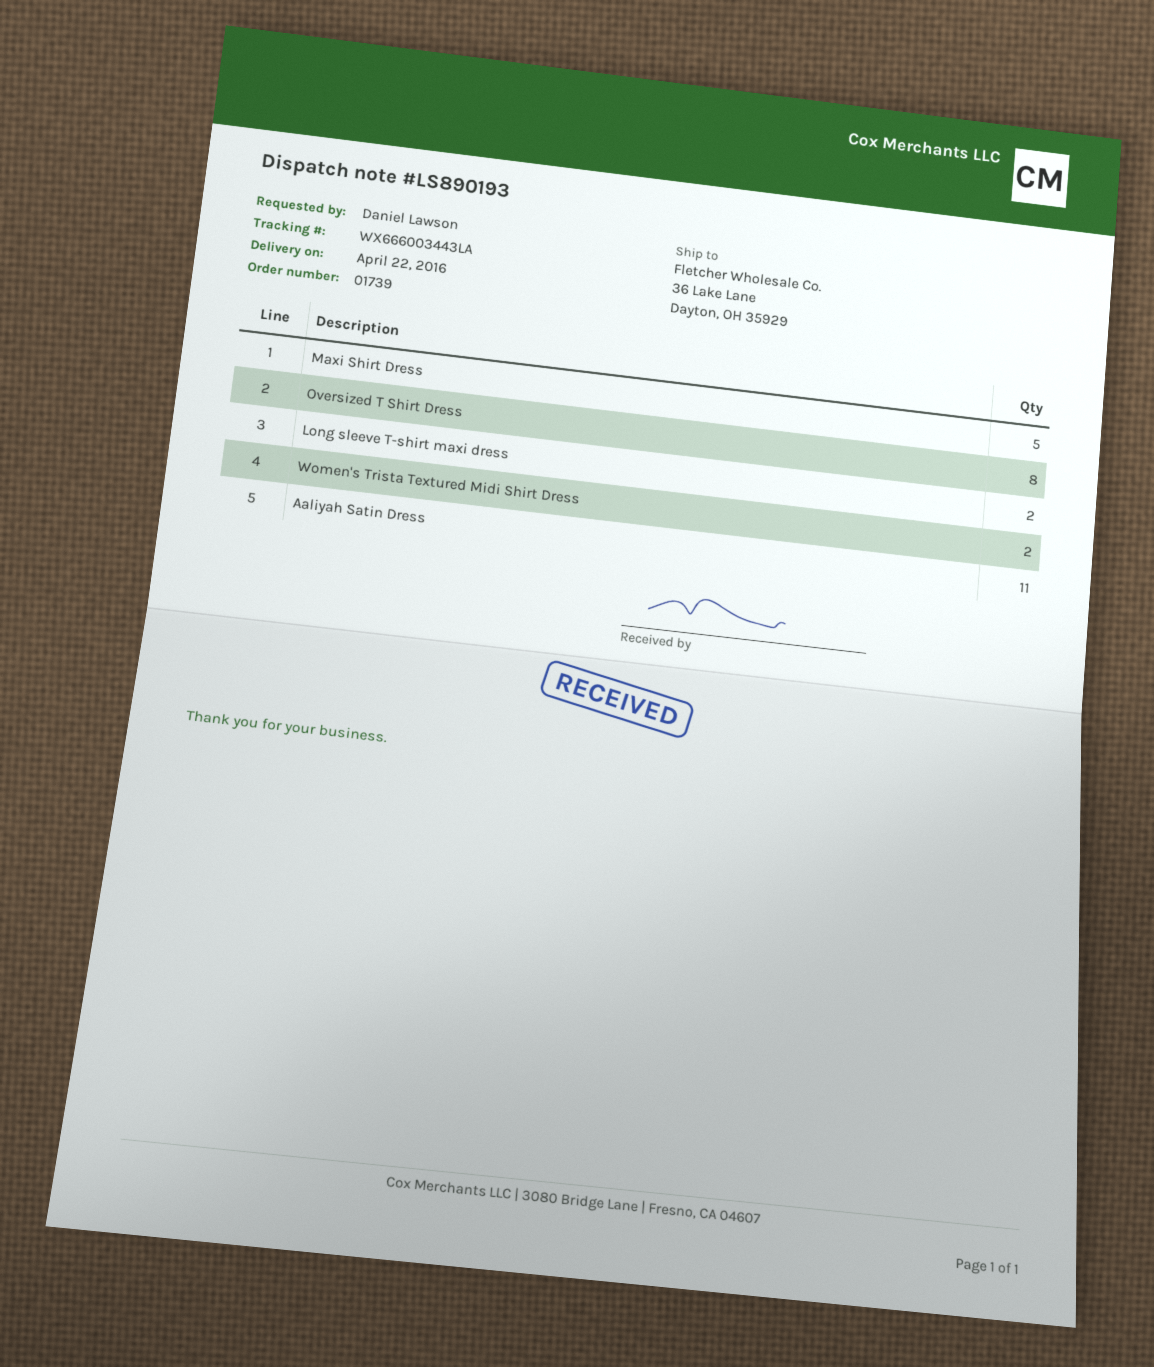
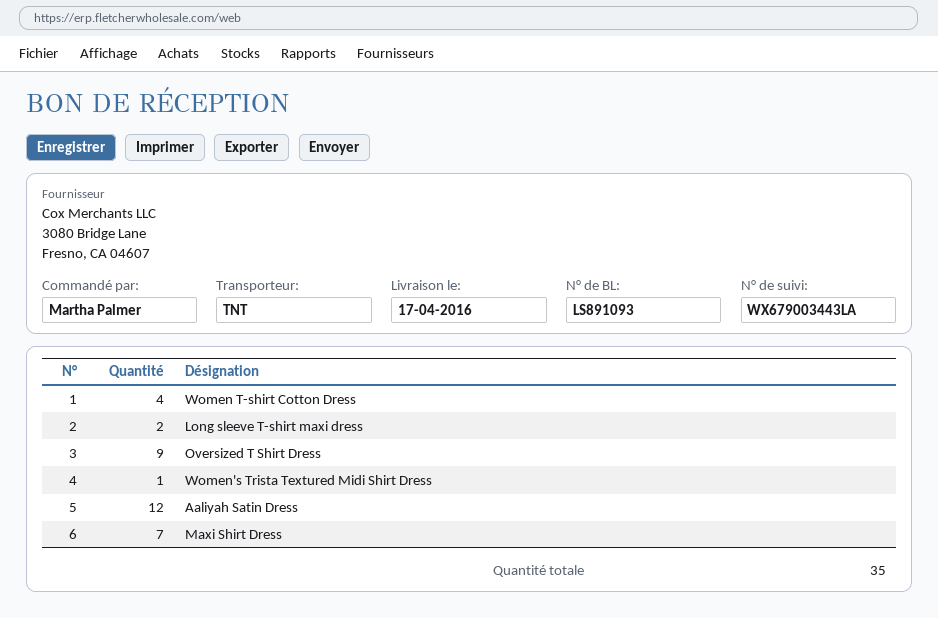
delivery note number: LS890193 -> LS891093
delivery date: 2016-04-22 -> 2016-04-17
ordered by: Daniel Lawson -> Martha Palmer
tracking number: WX666003443LA -> WX679003443LA
Maxi Shirt Dress: 5 -> 7
Oversized T Shirt Dress: 8 -> 9
Women's Trista Textured Midi Shirt Dress: 2 -> 1
Aaliyah Satin Dress: 11 -> 12
Women T-shirt Cotton Dress: none -> 4

